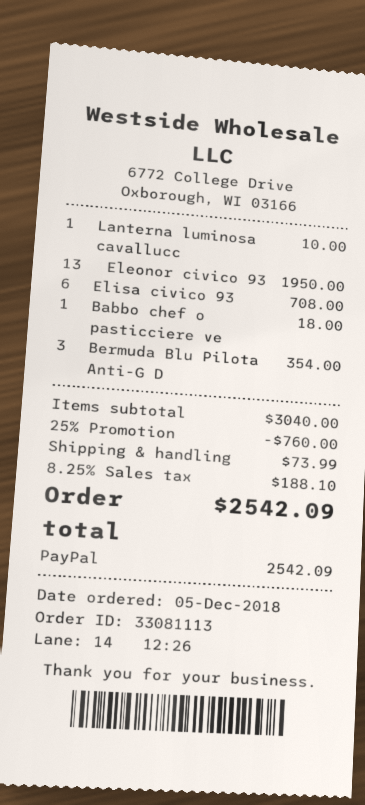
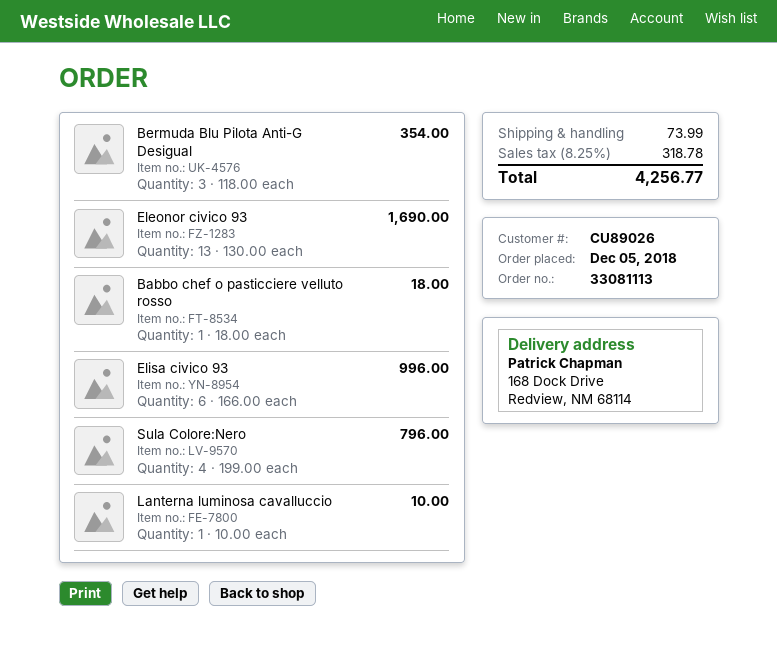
Eleonor civico 93: 13 for 1950.00 -> 13 for 1690.00
Elisa civico 93: 6 for 708.00 -> 6 for 996.00
Sula Colore:Nero: none -> 4 for 796.00
discount: 25% = 760.00 -> none
tax: 8.25% = 188.10 -> 8.25% = 318.78
total: 2542.09 -> 4256.77

